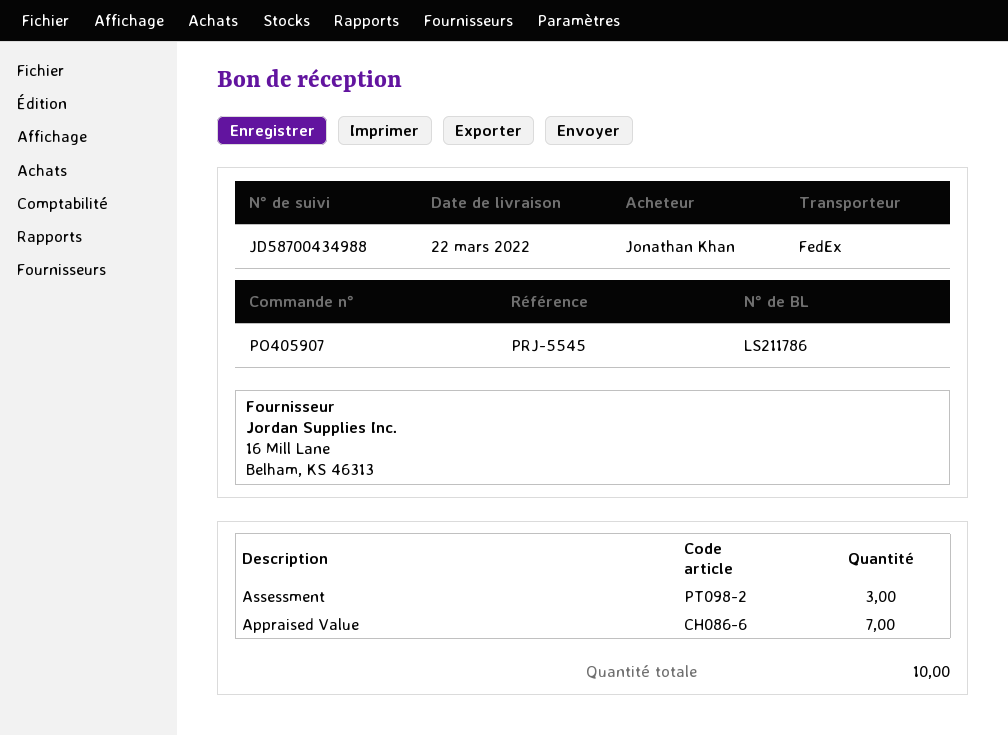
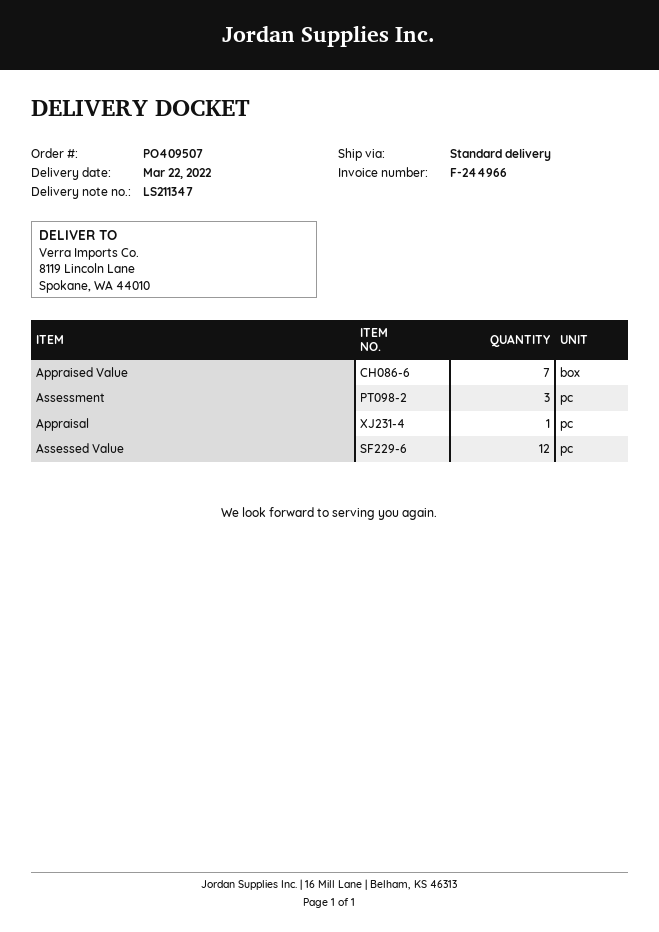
order number: PO405907 -> PO409507
delivery note number: LS211786 -> LS211347
shipping method: FedEx -> standard
Appraisal: none -> 1
Assessed Value: none -> 12

